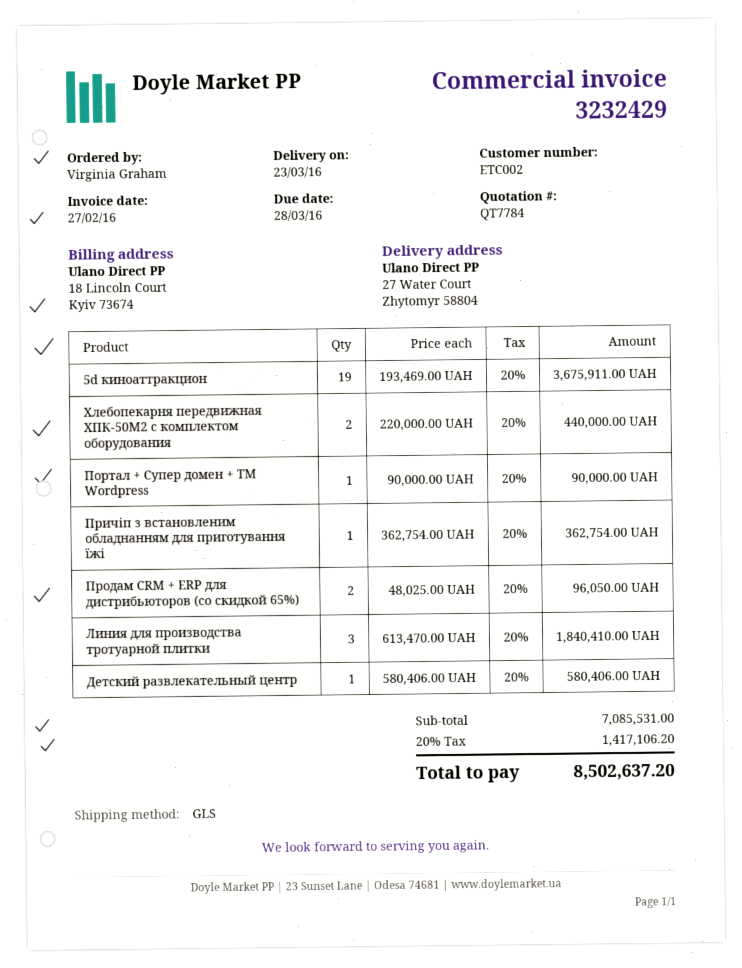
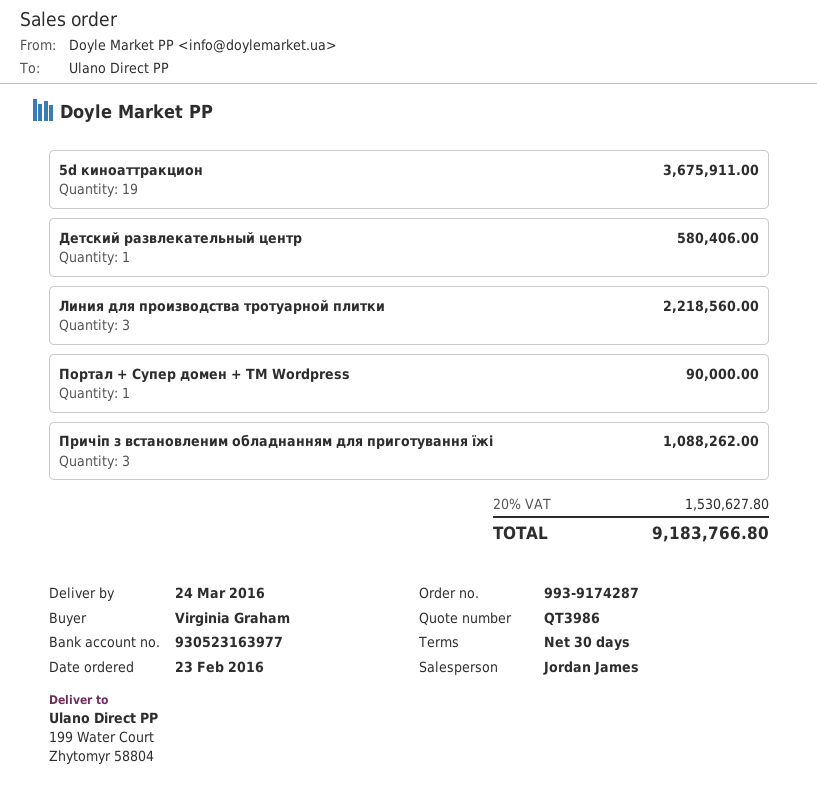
quote number: QT7784 -> QT3986
delivery date: 2016-03-23 -> 2016-03-24
ship to: 27 Water Court, Zhytomyr 58804 -> 199 Water Court, Zhytomyr 58804
Хлебопекарня передвижная ХПК-50М2 с комплектом оборудования: 2 for 440000.00 -> none
Причіп з встановленим обладнанням для приготування їжі: 1 for 362754.00 -> 3 for 1088262.00
Продам CRM + ERP для дистрибьюторов (со скидкой 65%): 2 for 96050.00 -> none
Линия для производства тротуарной плитки: 3 for 1840410.00 -> 3 for 2218560.00
tax: 20% = 1417106.20 -> 20% = 1530627.80
total: 8502637.20 -> 9183766.80

